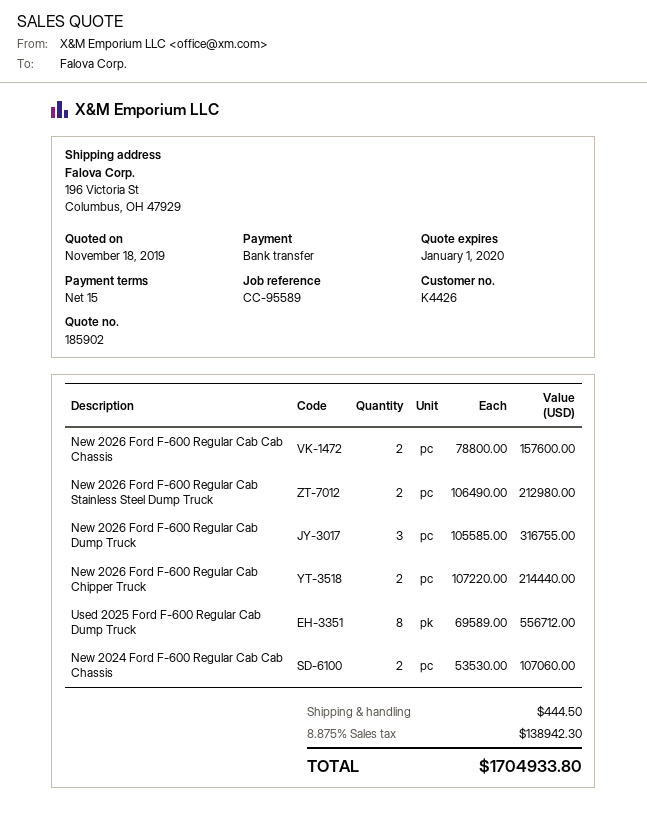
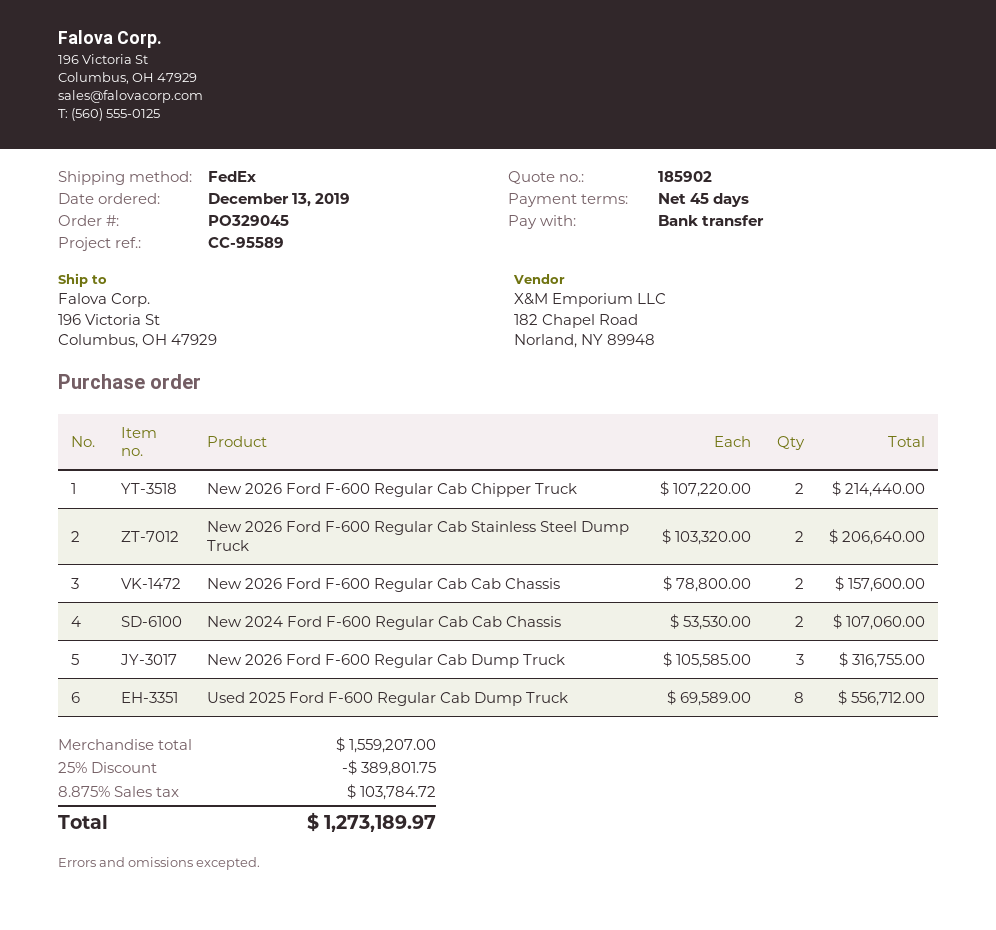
payment terms: 15 days -> 45 days
New 2026 Ford F-600 Regular Cab Stainless Steel Dump Truck: 2 x 106490.00 = 212980.00 -> 2 x 103320.00 = 206640.00
discount: none -> 25% = 389801.75
shipping: 444.50 -> none
tax: 8.875% = 138942.30 -> 8.875% = 103784.72
total: 1704933.80 -> 1273189.97

